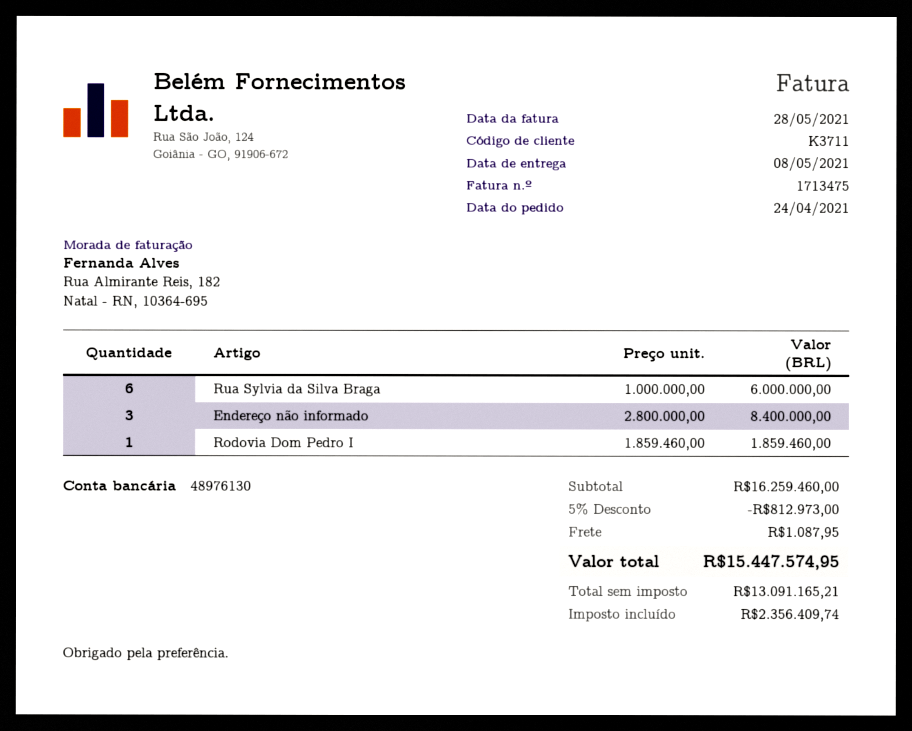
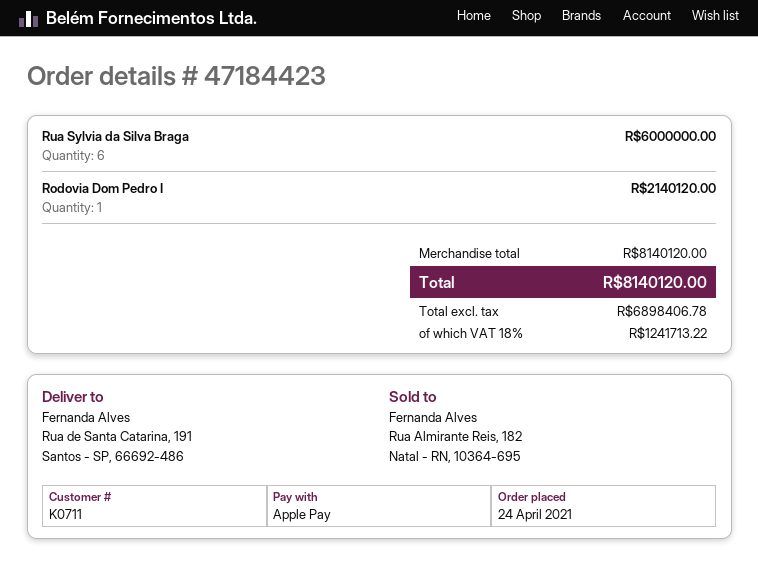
customer number: K3711 -> K0711
Endereço não informado: 3 for 8400000.00 -> none
Rodovia Dom Pedro I: 1 for 1859460.00 -> 1 for 2140120.00
subtotal: 16259460.00 -> 8140120.00
discount: 5% = 812973.00 -> none
shipping: 1087.95 -> none
net: 13091165.21 -> 6898406.78
tax: 2356409.74 -> 1241713.22
total: 15447574.95 -> 8140120.00

